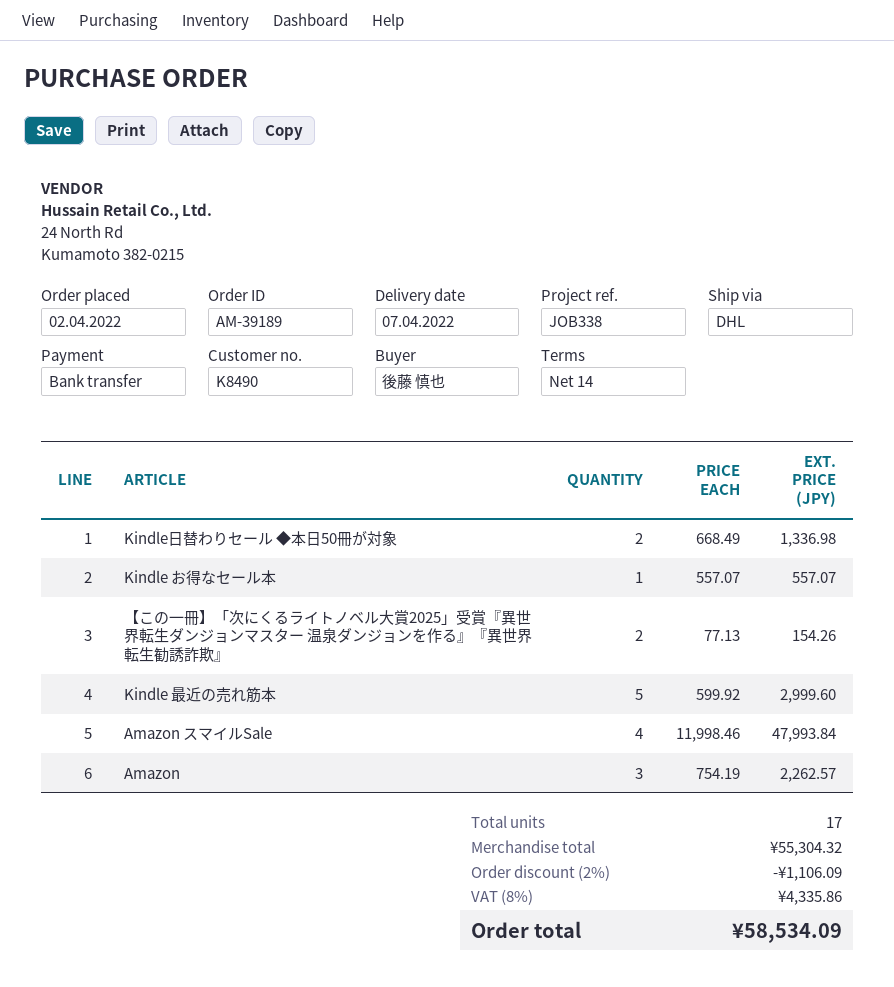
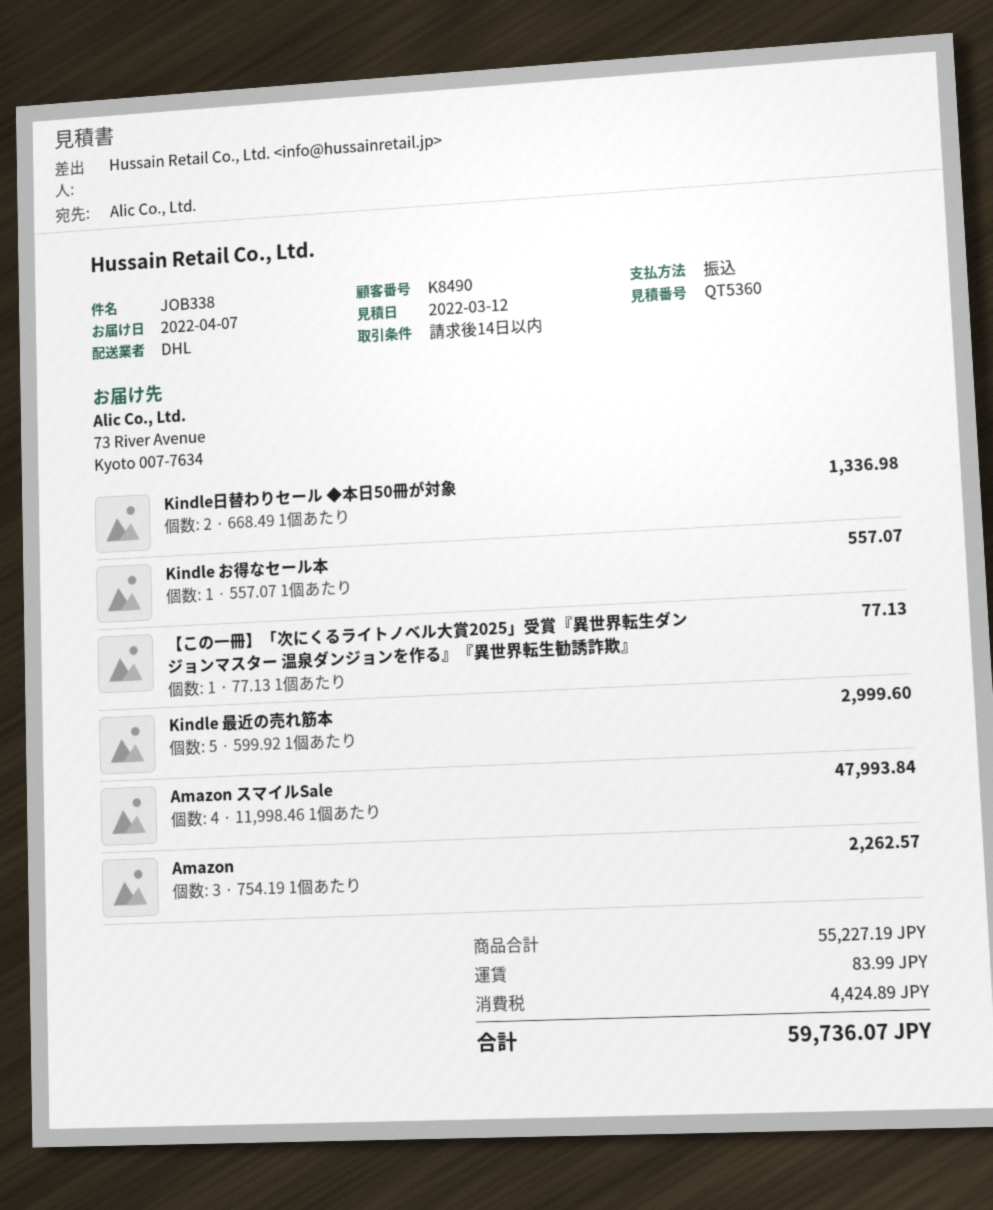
【この一冊】「次にくるライトノベル大賞2025」受賞『異世界転生ダンジョンマスター 温泉ダンジョンを作る』『異世界転生勧誘詐欺』: 2 x 77.13 = 154.26 -> 1 x 77.13 = 77.13
subtotal: 55304.32 -> 55227.19
discount: 2% = 1106.09 -> none
shipping: none -> 83.99
tax: 4335.86 -> 4424.89
total: 58534.09 -> 59736.07

